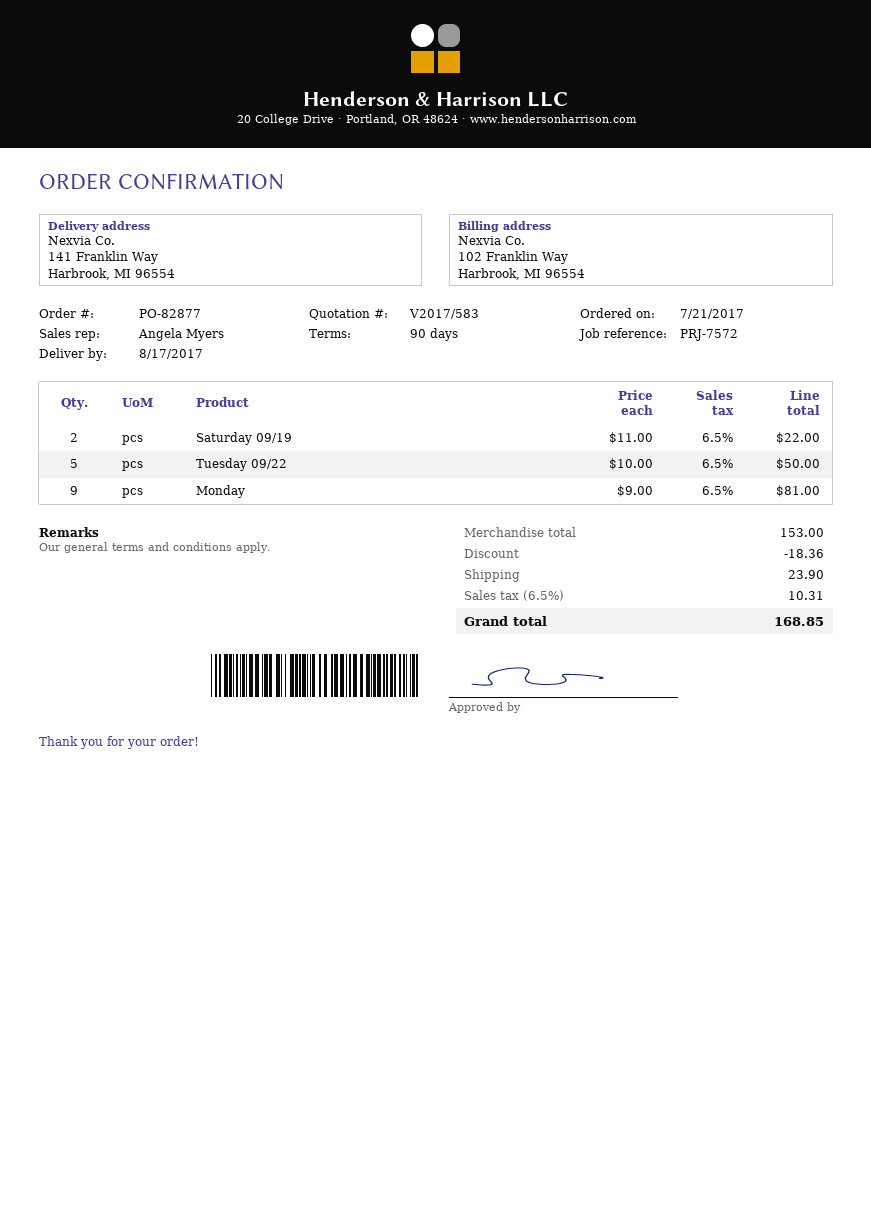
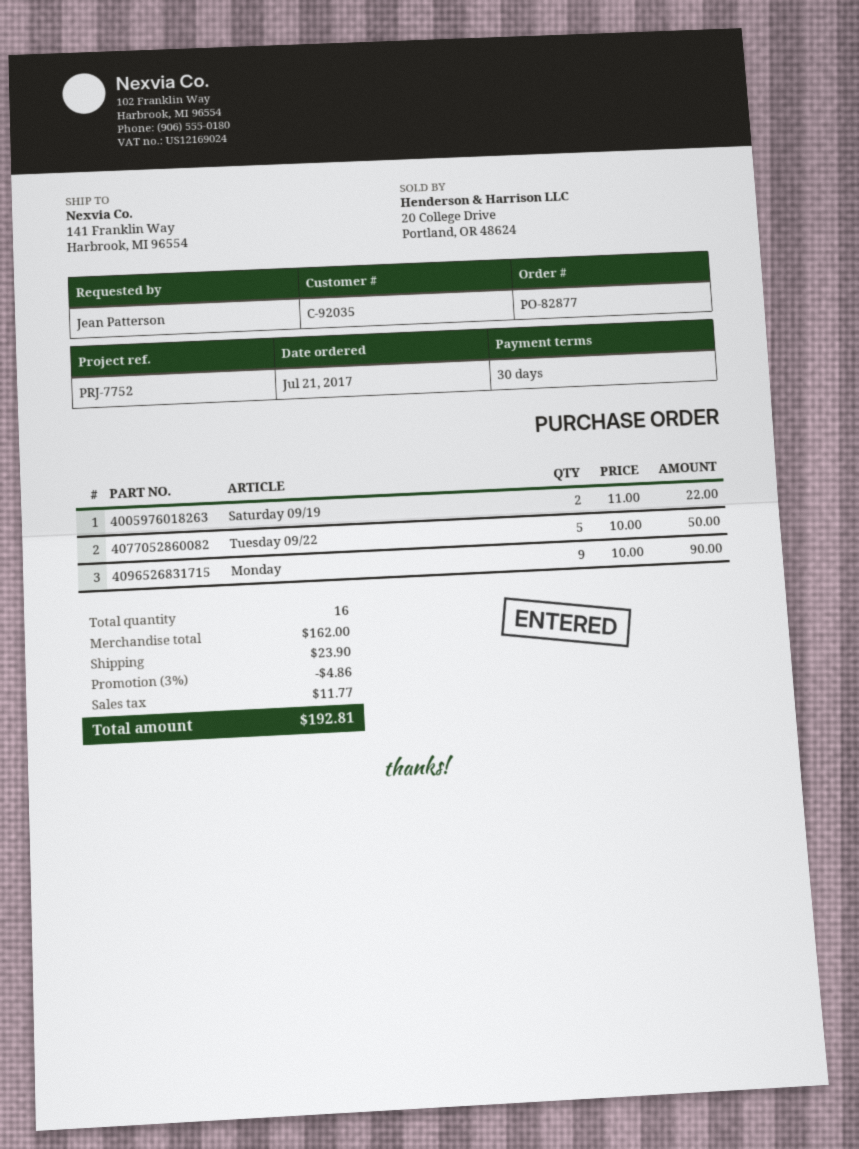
payment terms: 90 days -> 30 days
reference: PRJ-7572 -> PRJ-7752
Monday: 9 x 9.00 = 81.00 -> 9 x 10.00 = 90.00
subtotal: 153.00 -> 162.00
discount: 18.36 -> 4.86
tax: 10.31 -> 11.77
total: 168.85 -> 192.81

